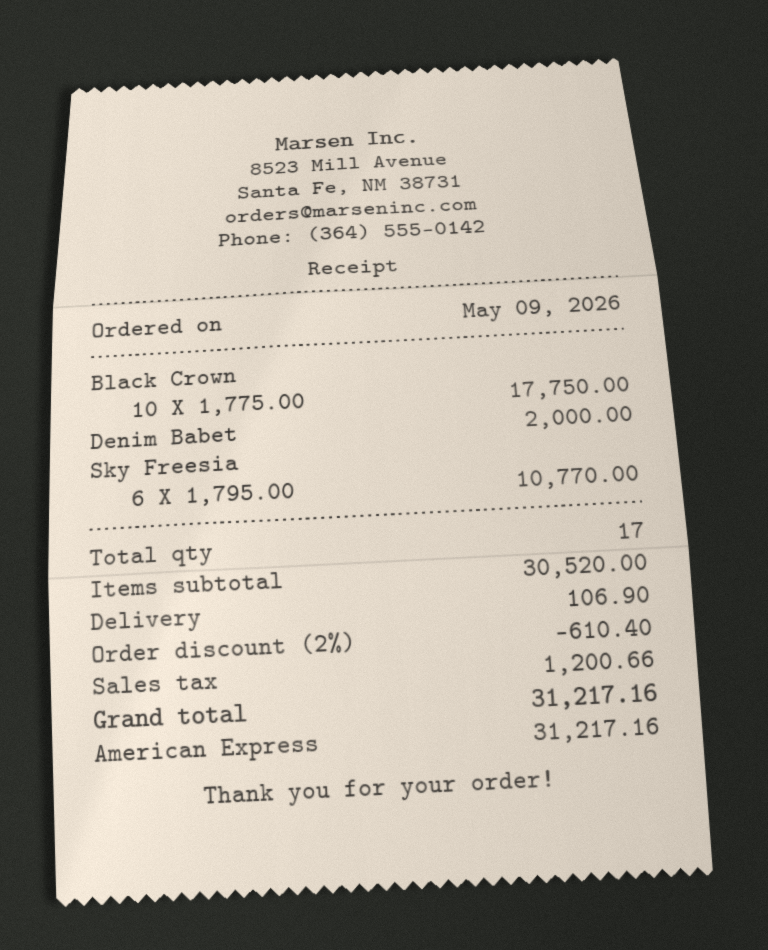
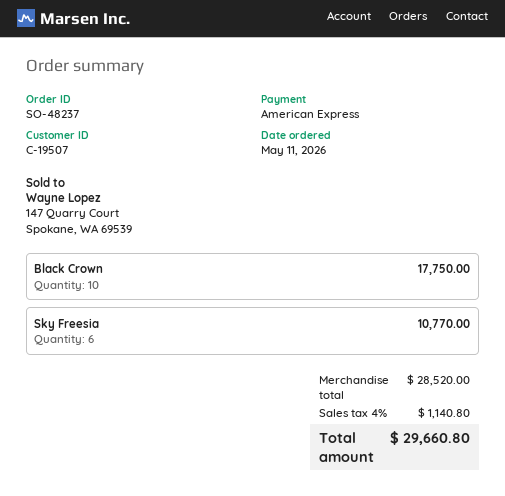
order date: 2026-05-09 -> 2026-05-11
Denim Babet: 1 for 2000.00 -> none
subtotal: 30520.00 -> 28520.00
discount: 2% = 610.40 -> none
shipping: 106.90 -> none
tax: 1200.66 -> 1140.80
total: 31217.16 -> 29660.80

